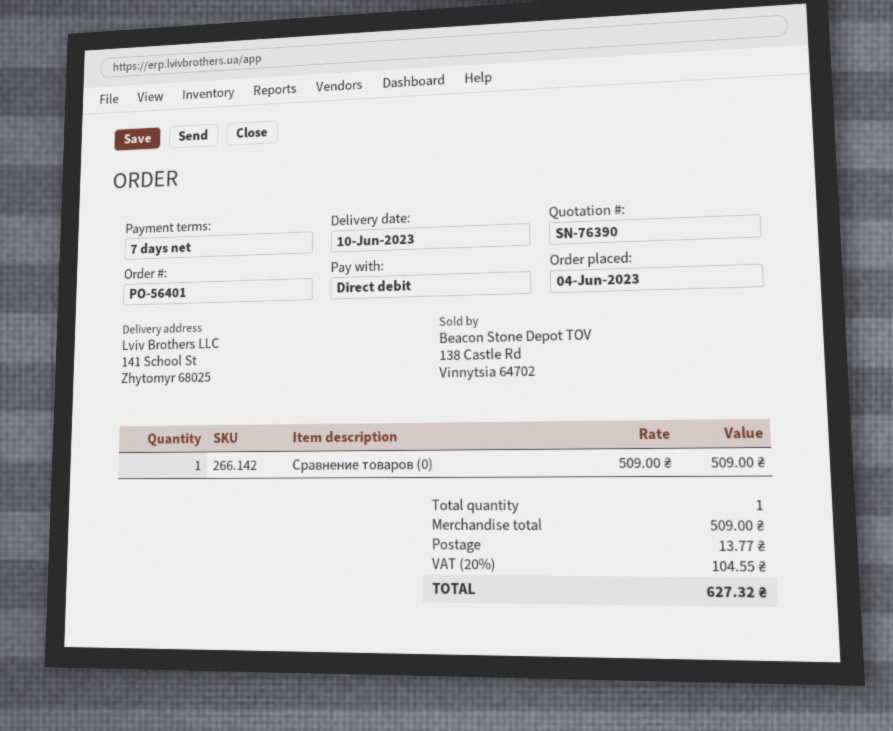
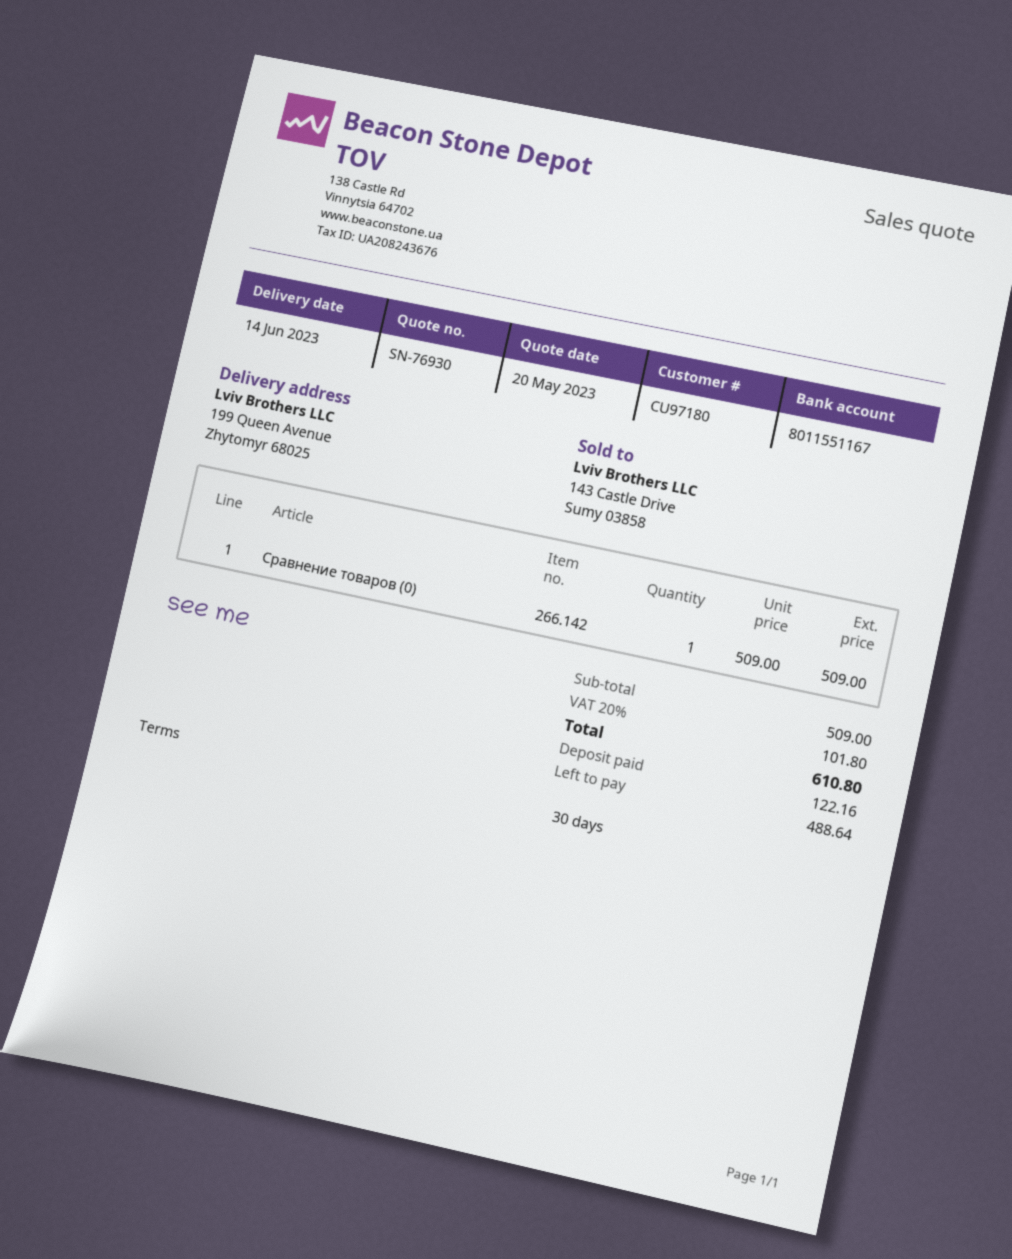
quote number: SN-76390 -> SN-76930
delivery date: 2023-06-10 -> 2023-06-14
payment terms: 7 days -> 30 days
ship to: 141 School St, Zhytomyr 68025 -> 199 Queen Avenue, Zhytomyr 68025
shipping: 13.77 -> none
tax: 20% = 104.55 -> 20% = 101.80
total: 627.32 -> 610.80

